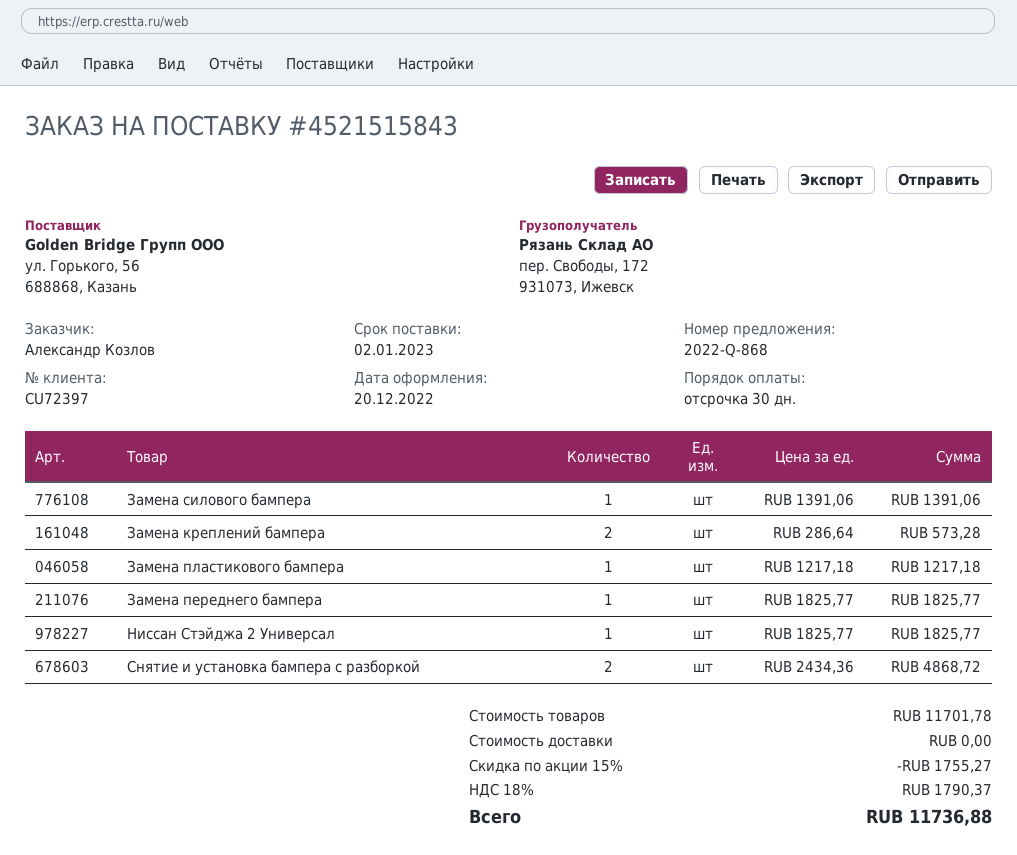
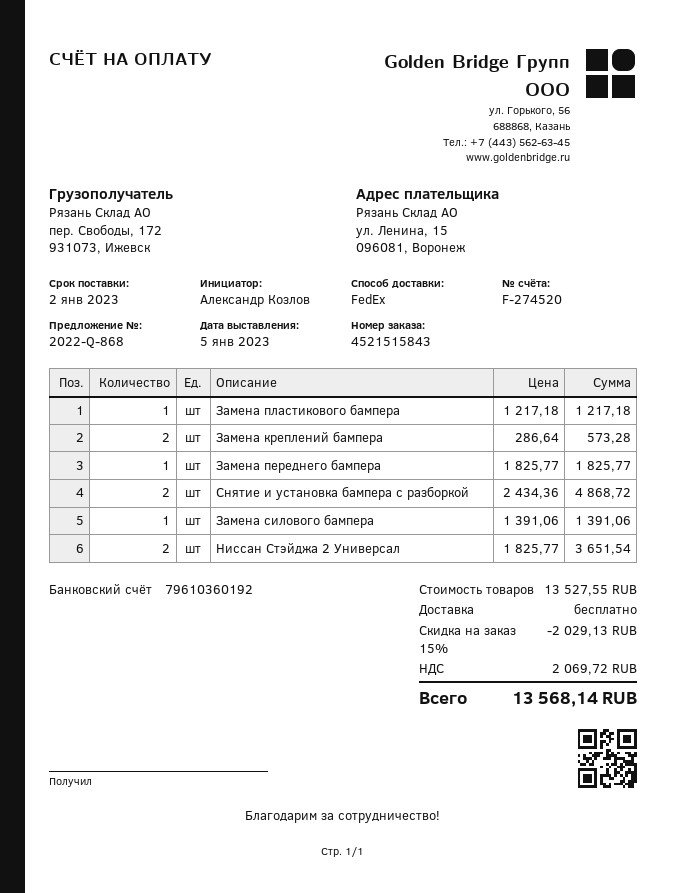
Ниссан Стэйджа 2 Универсал: 1 x 1825.77 = 1825.77 -> 2 x 1825.77 = 3651.54
subtotal: 11701.78 -> 13527.55
discount: 15% = 1755.27 -> 15% = 2029.13
tax: 1790.37 -> 2069.72
total: 11736.88 -> 13568.14

